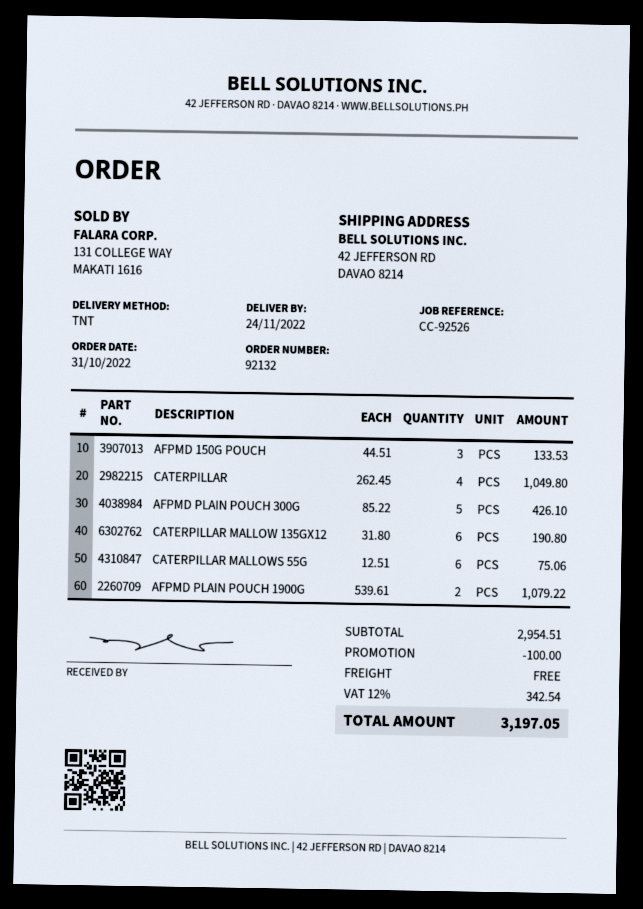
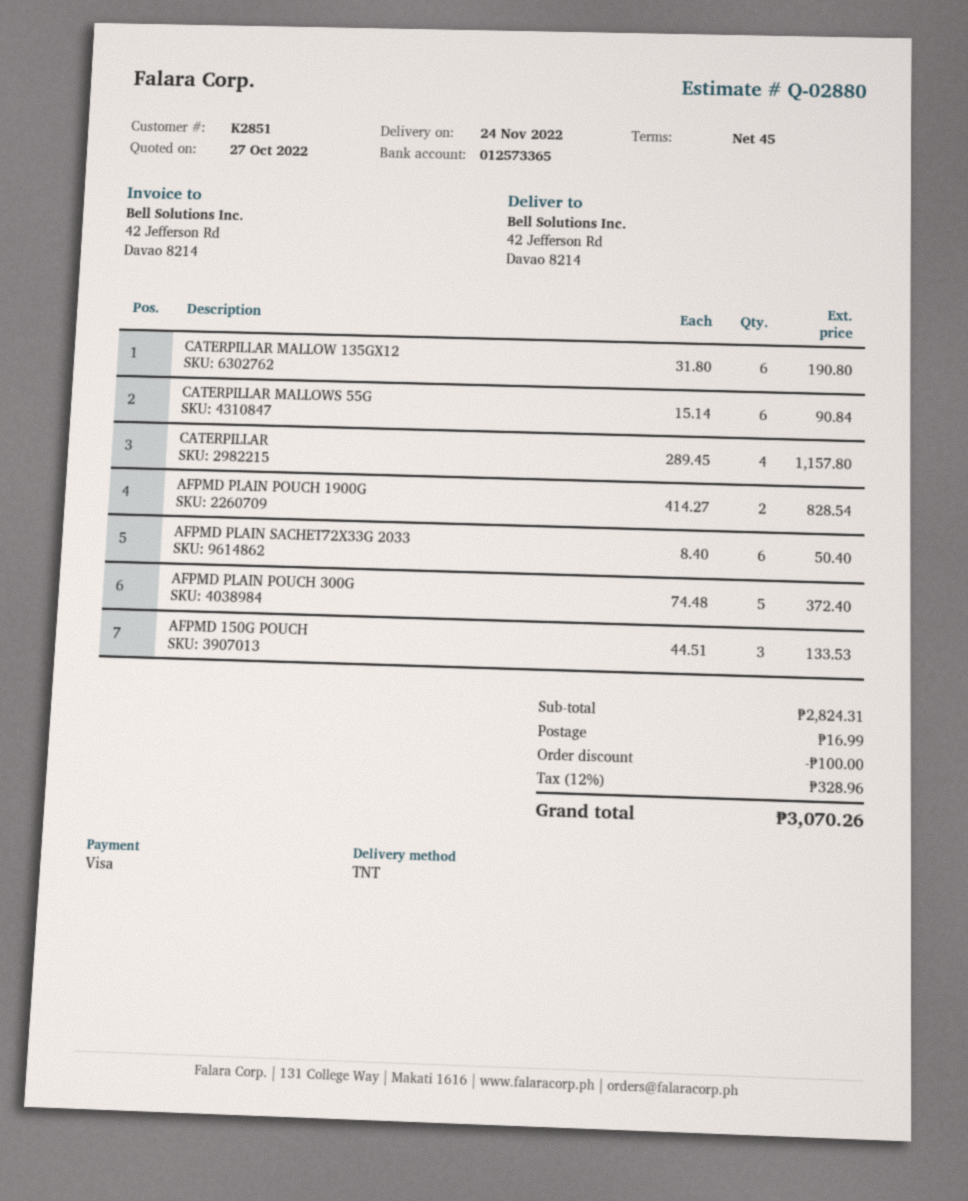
CATERPILLAR: 4 x 262.45 = 1049.80 -> 4 x 289.45 = 1157.80
AFPMD PLAIN POUCH 300G: 5 x 85.22 = 426.10 -> 5 x 74.48 = 372.40
CATERPILLAR MALLOWS 55G: 6 x 12.51 = 75.06 -> 6 x 15.14 = 90.84
AFPMD PLAIN POUCH 1900G: 2 x 539.61 = 1079.22 -> 2 x 414.27 = 828.54
AFPMD PLAIN SACHET72X33G 2033: none -> 6 x 8.40 = 50.40
subtotal: 2954.51 -> 2824.31
shipping: 0.00 -> 16.99
tax: 12% = 342.54 -> 12% = 328.96
total: 3197.05 -> 3070.26

